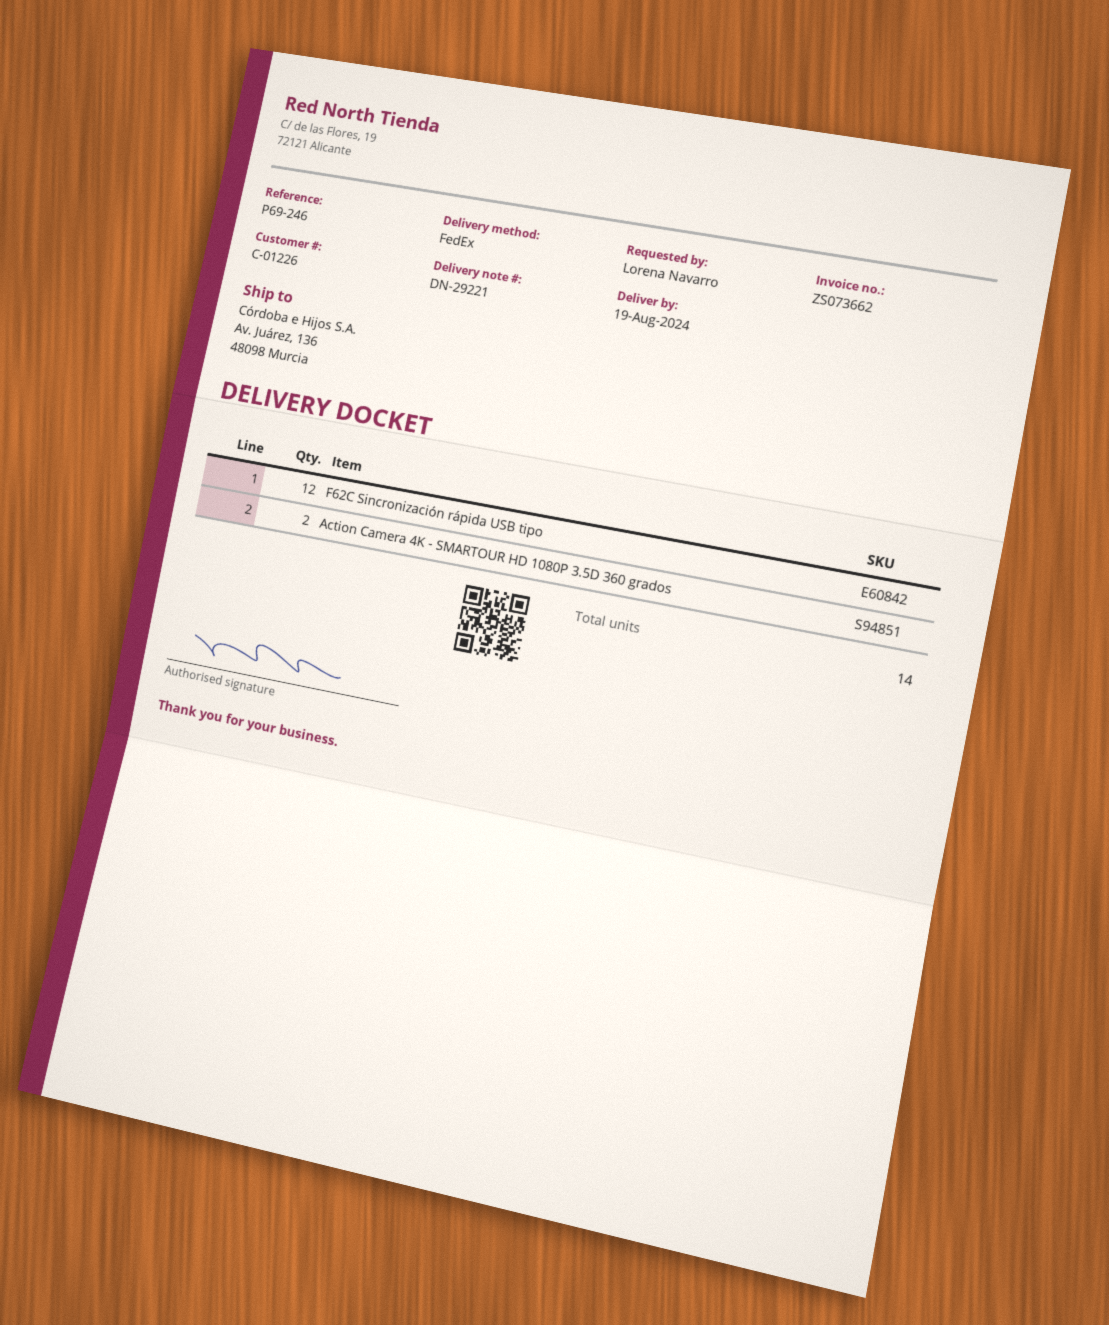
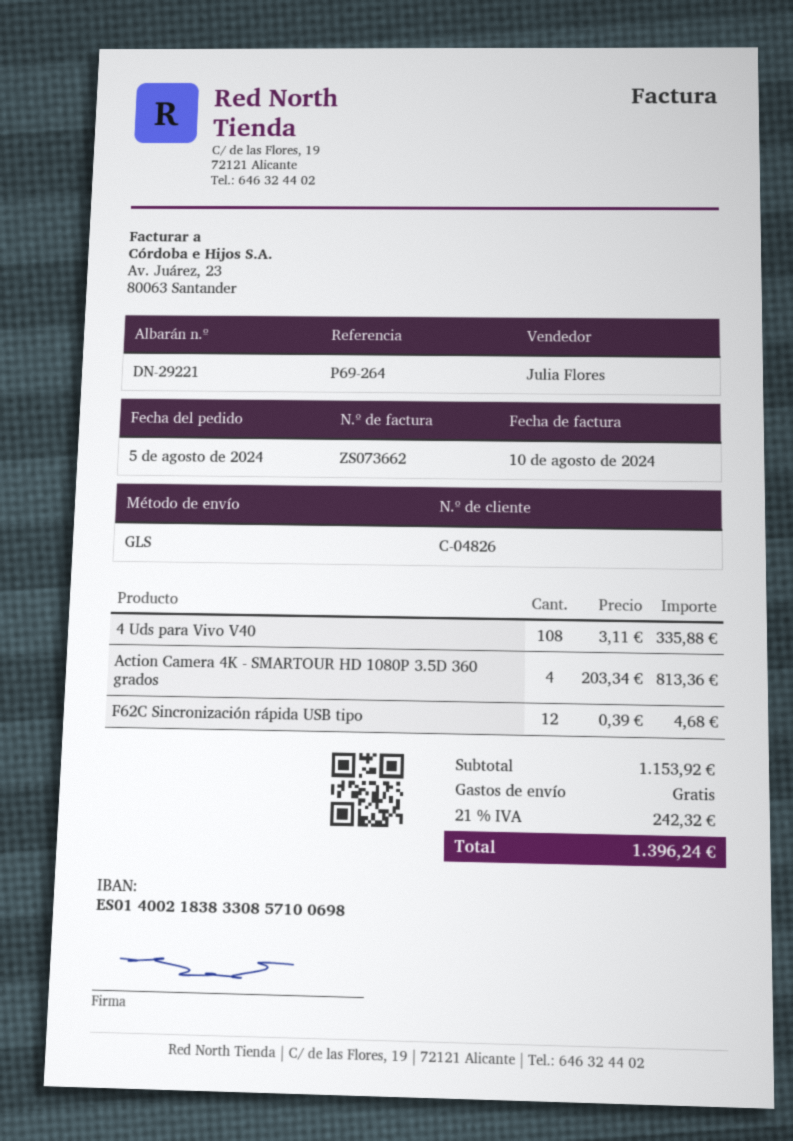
customer number: C-01226 -> C-04826
reference: P69-246 -> P69-264
shipping method: FedEx -> GLS
Action Camera 4K - SMARTOUR HD 1080P 3.5D 360 grados: 2 -> 4
4 Uds para Vivo V40: none -> 108

